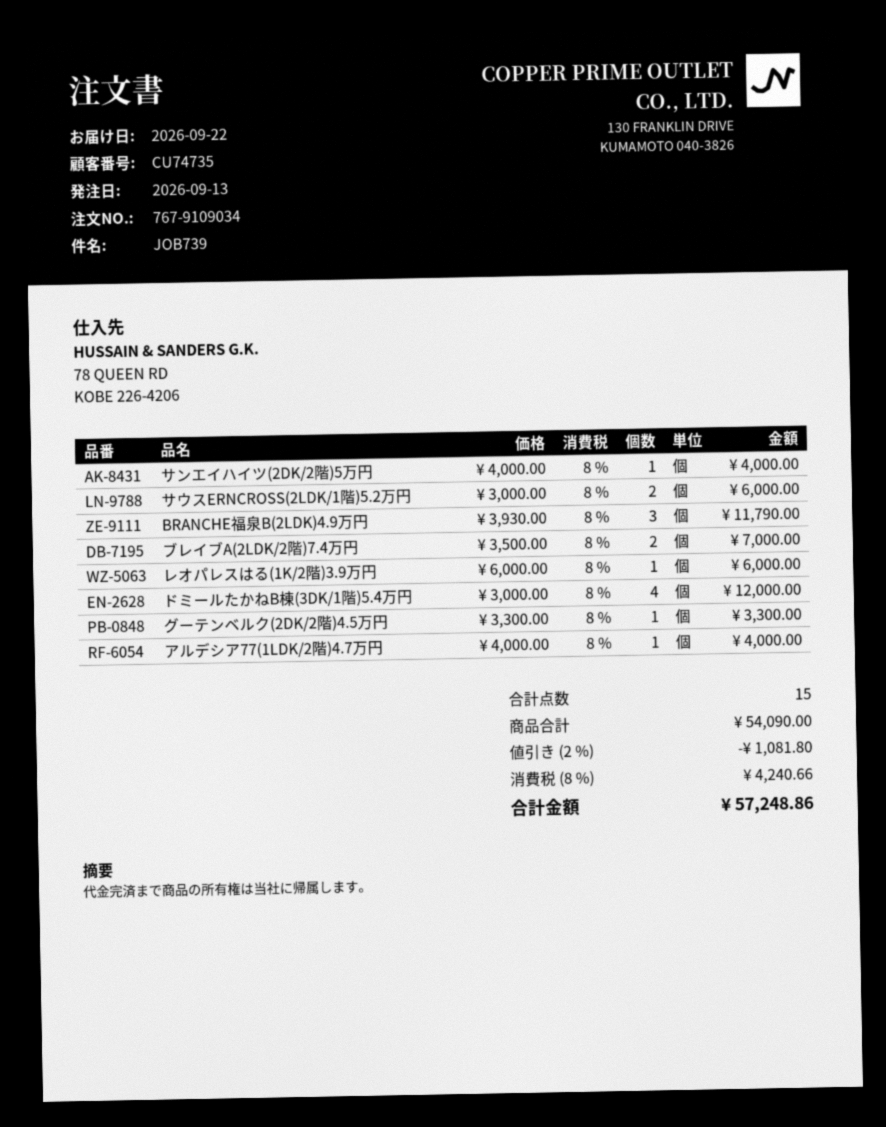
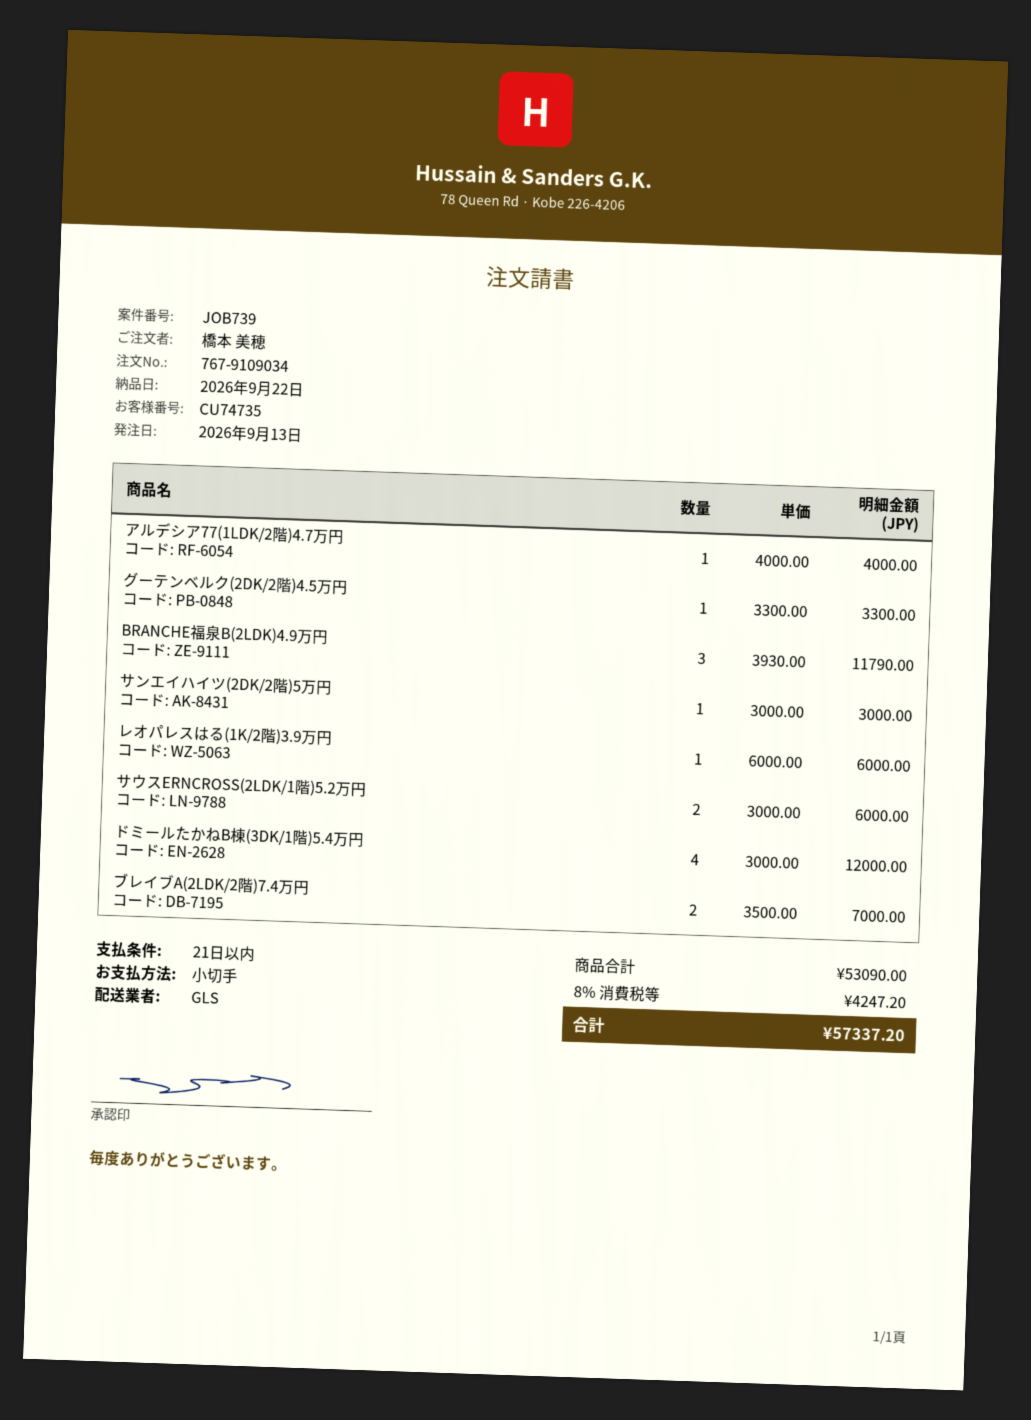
サンエイハイツ(2DK/2階)5万円: 1 x 4000.00 = 4000.00 -> 1 x 3000.00 = 3000.00
subtotal: 54090.00 -> 53090.00
discount: 2% = 1081.80 -> none
tax: 8% = 4240.66 -> 8% = 4247.20
total: 57248.86 -> 57337.20

